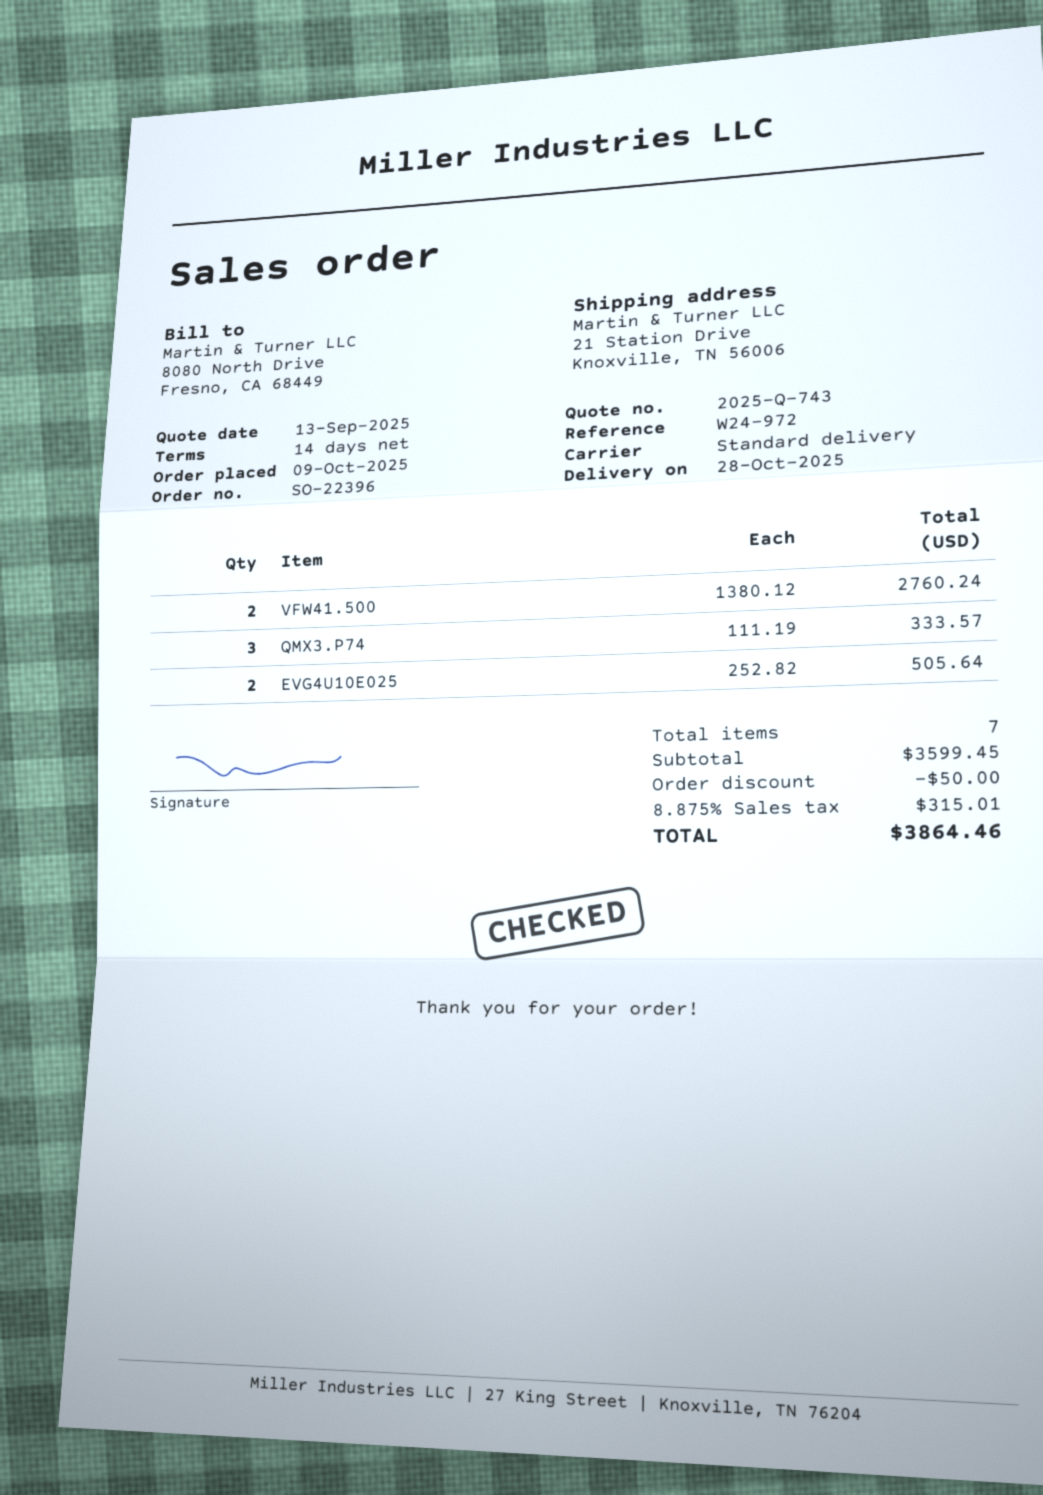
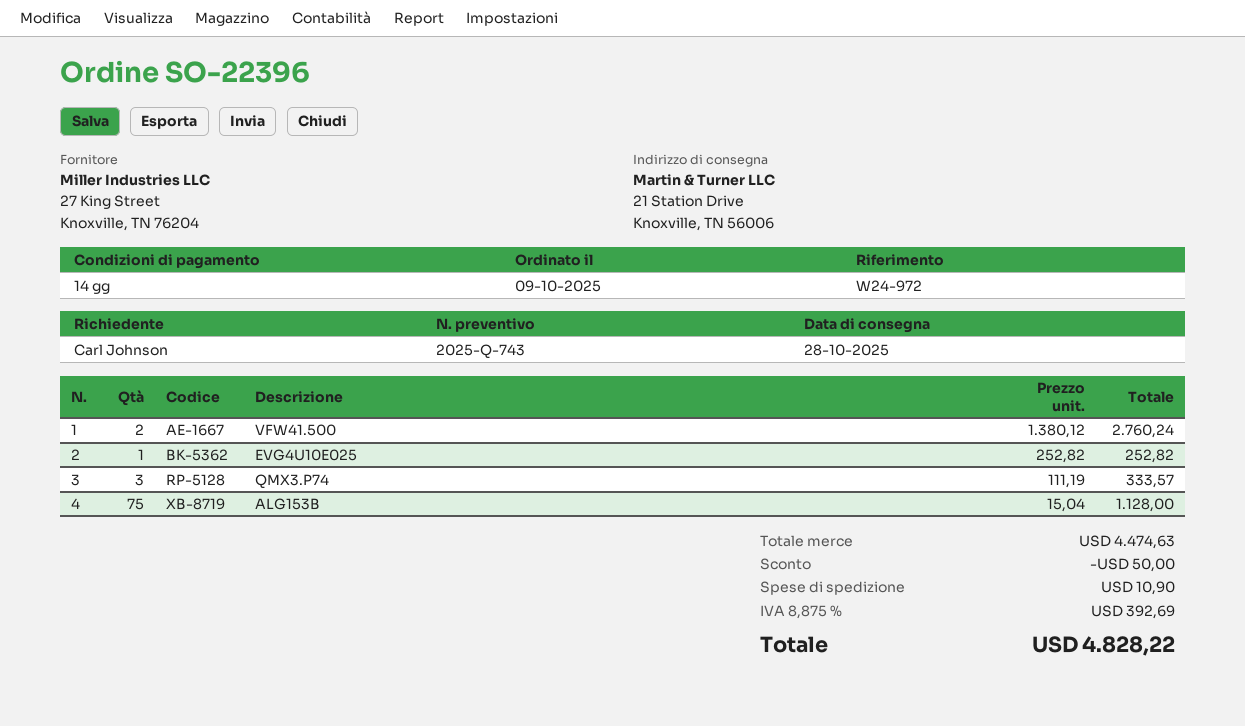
EVG4U10E025: 2 x 252.82 = 505.64 -> 1 x 252.82 = 252.82
ALG153B: none -> 75 x 15.04 = 1128.00
subtotal: 3599.45 -> 4474.63
shipping: none -> 10.90
tax: 8.875% = 315.01 -> 8.875% = 392.69
total: 3864.46 -> 4828.22

